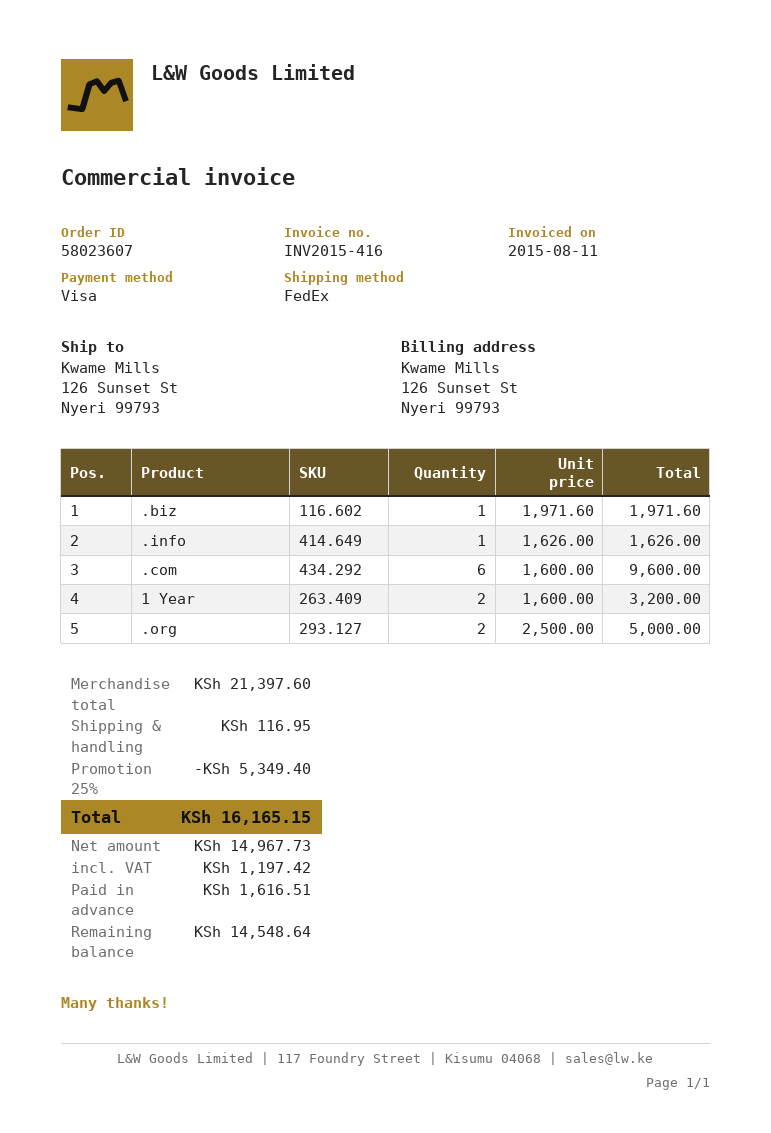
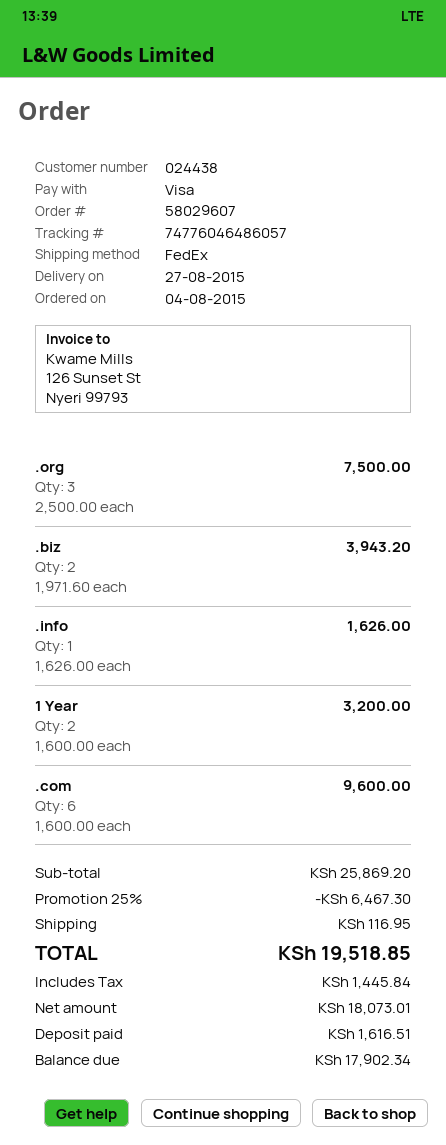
order number: 58023607 -> 58029607
.biz: 1 x 1971.60 = 1971.60 -> 2 x 1971.60 = 3943.20
.org: 2 x 2500.00 = 5000.00 -> 3 x 2500.00 = 7500.00
subtotal: 21397.60 -> 25869.20
discount: 25% = 5349.40 -> 25% = 6467.30
net: 14967.73 -> 18073.01
tax: 1197.42 -> 1445.84
total: 16165.15 -> 19518.85
balance: 14548.64 -> 17902.34

